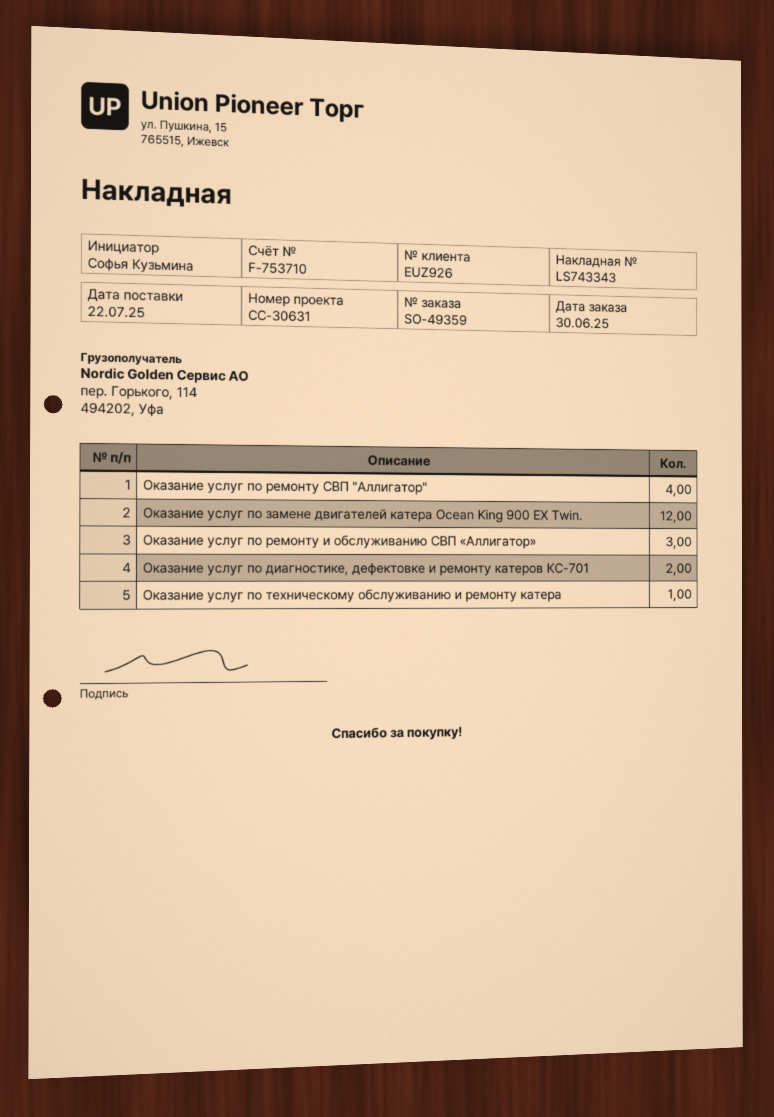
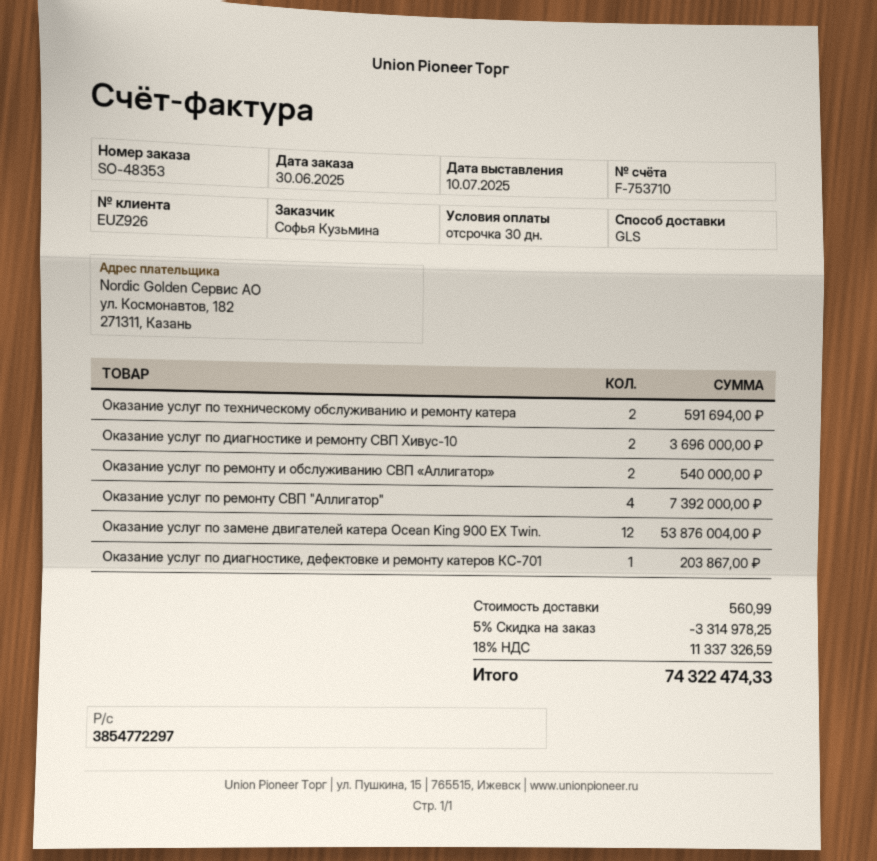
order number: SO-49359 -> SO-48353
Оказание услуг по ремонту и обслуживанию СВП «Аллигатор»: 3 -> 2
Оказание услуг по диагностике, дефектовке и ремонту катеров КС-701: 2 -> 1
Оказание услуг по техническому обслуживанию и ремонту катера: 1 -> 2
Оказание услуг по диагностике и ремонту СВП Хивус-10: none -> 2

